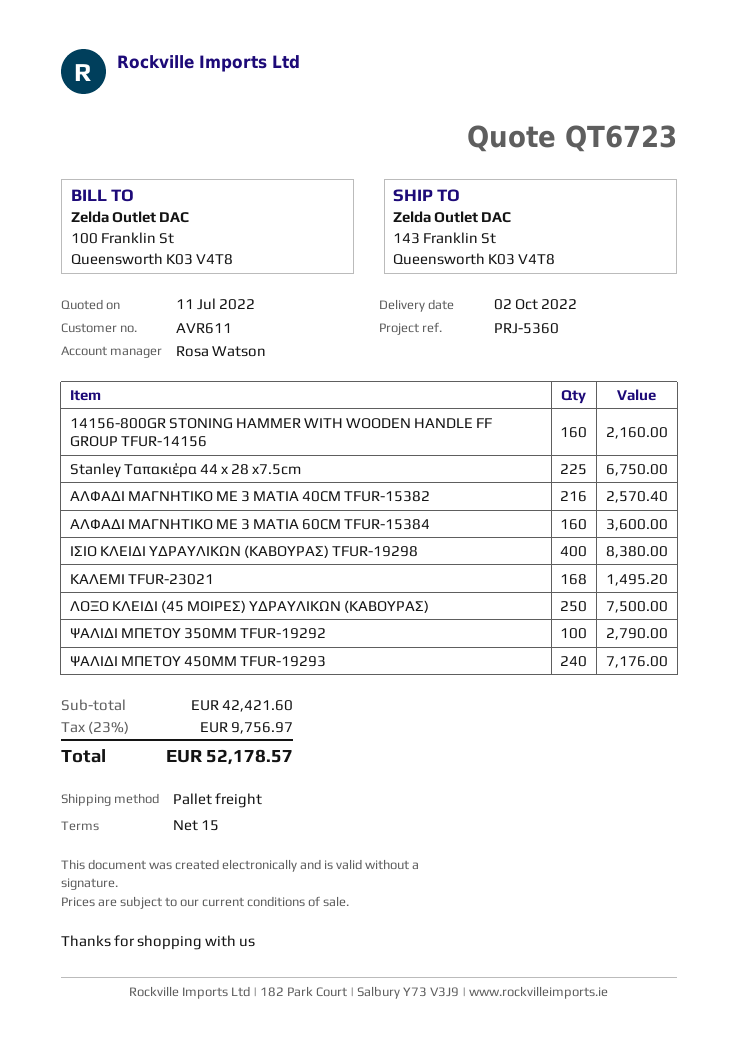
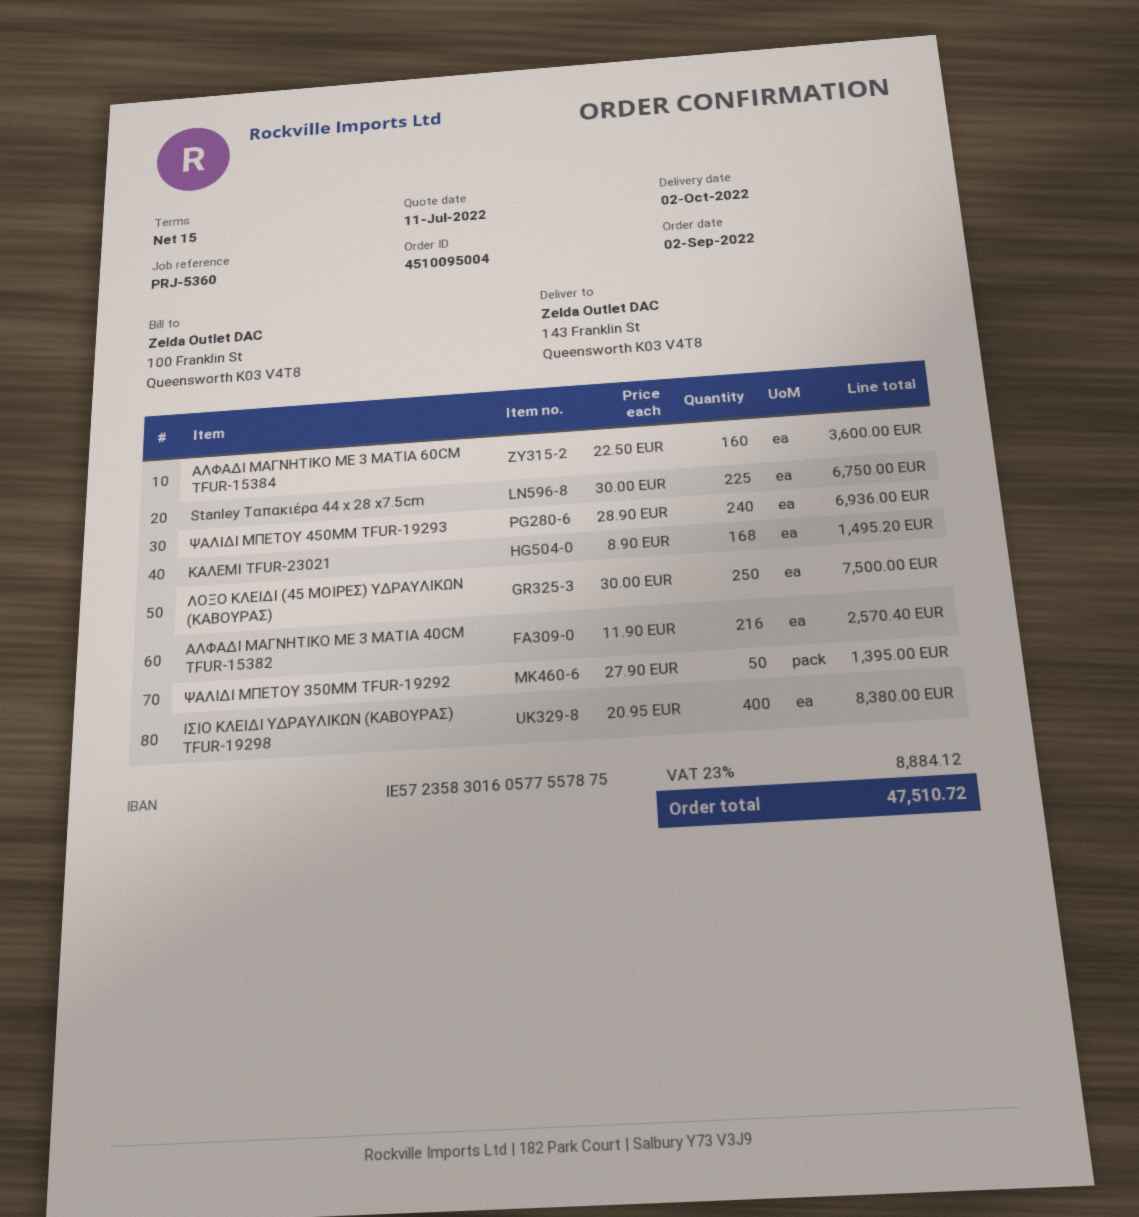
14156-800GR STONING HAMMER WITH WOODEN HANDLE FF GROUP TFUR-14156: 160 for 2160.00 -> none
ΨΑΛΙΔΙ ΜΠΕΤΟΥ 350MM TFUR-19292: 100 for 2790.00 -> 50 for 1395.00
ΨΑΛΙΔΙ ΜΠΕΤΟΥ 450MM TFUR-19293: 240 for 7176.00 -> 240 for 6936.00
tax: 23% = 9756.97 -> 23% = 8884.12
total: 52178.57 -> 47510.72

